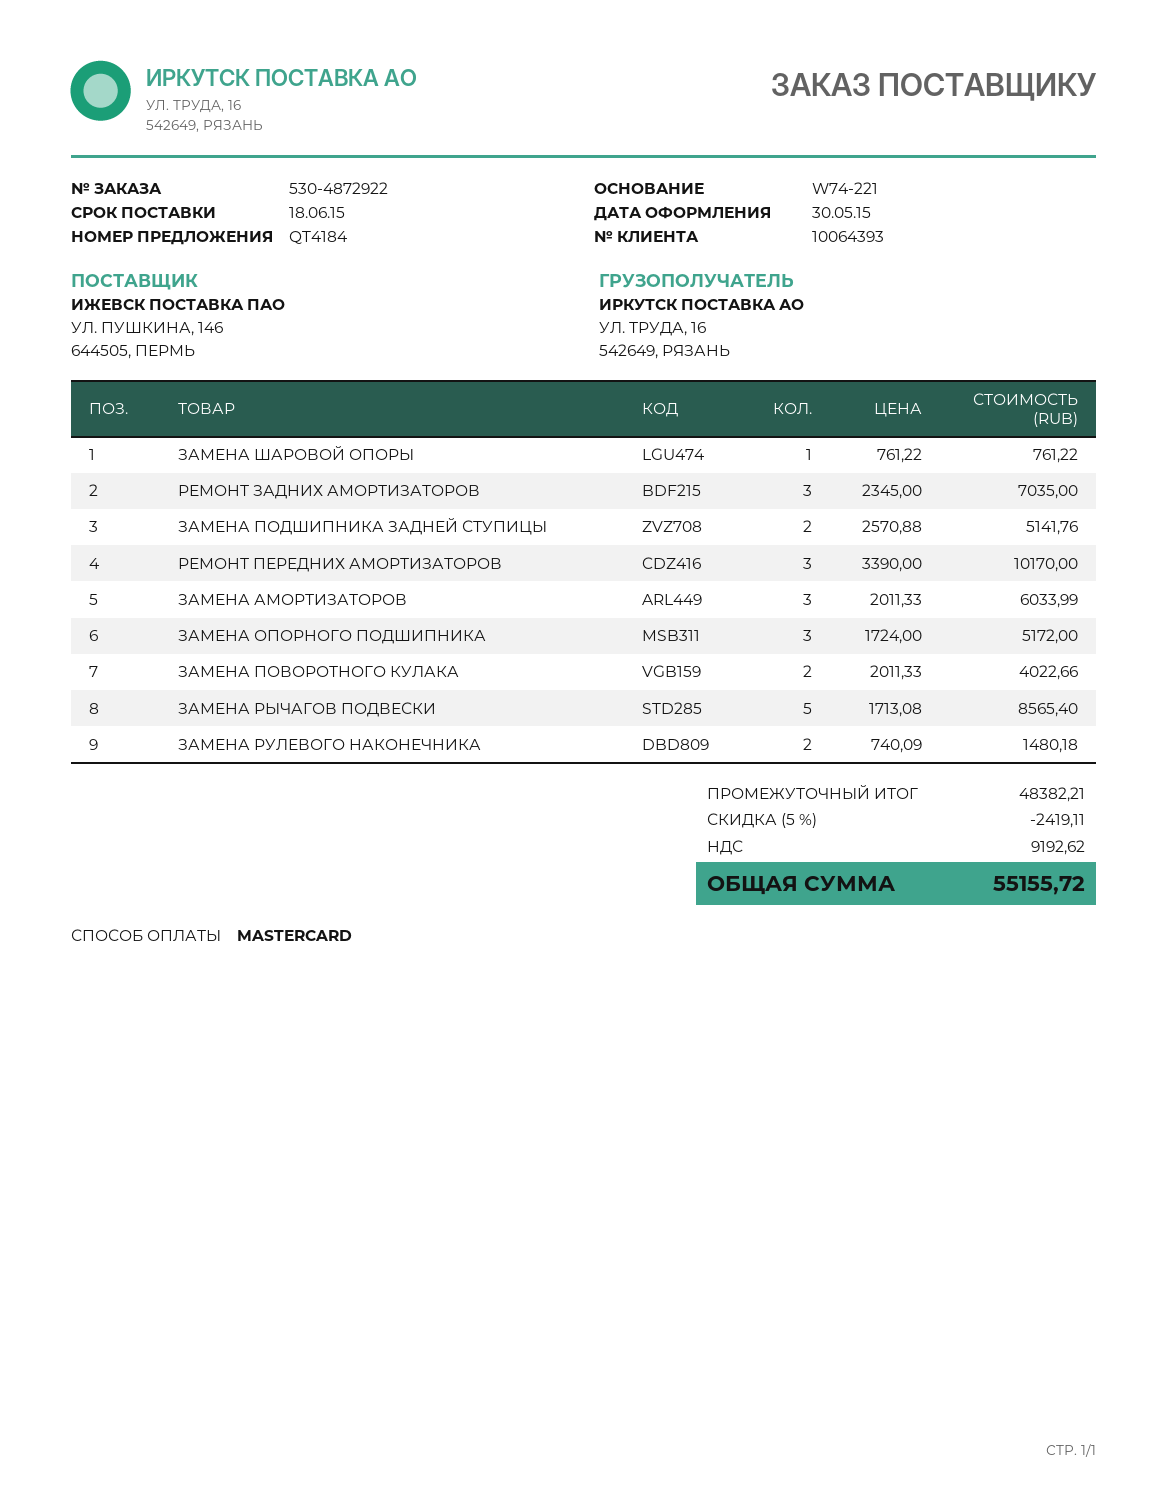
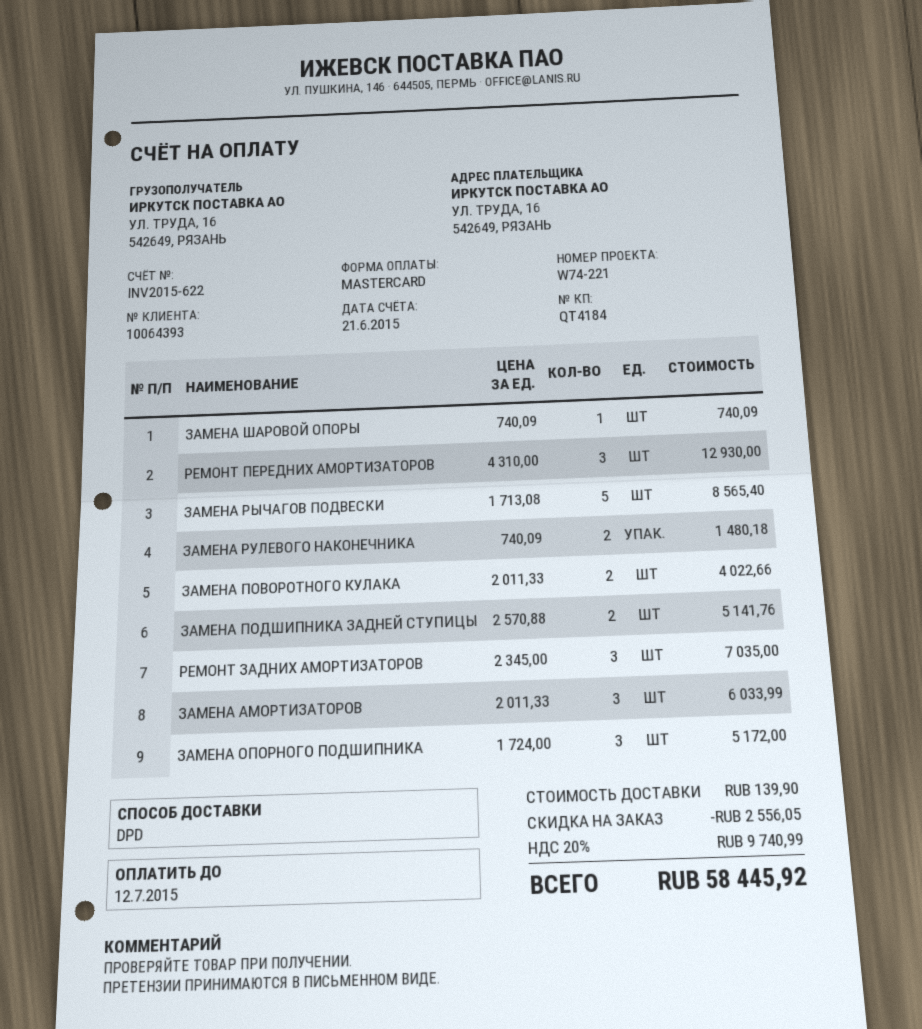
ЗАМЕНА ШАРОВОЙ ОПОРЫ: 1 x 761.22 = 761.22 -> 1 x 740.09 = 740.09
РЕМОНТ ПЕРЕДНИХ АМОРТИЗАТОРОВ: 3 x 3390.00 = 10170.00 -> 3 x 4310.00 = 12930.00
discount: 2419.11 -> 2556.05
shipping: none -> 139.90
tax: 9192.62 -> 9740.99
total: 55155.72 -> 58445.92

